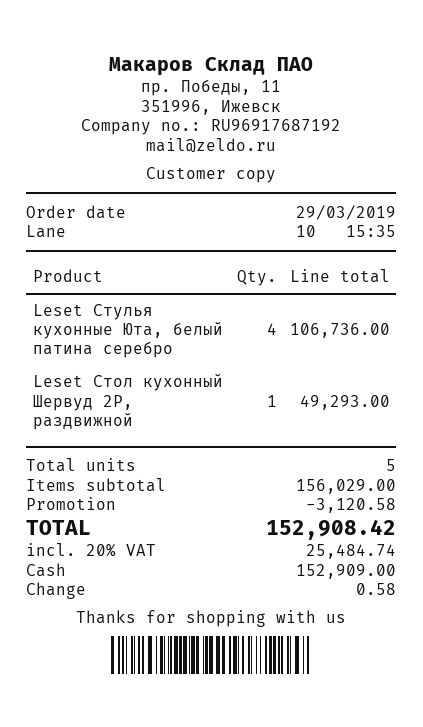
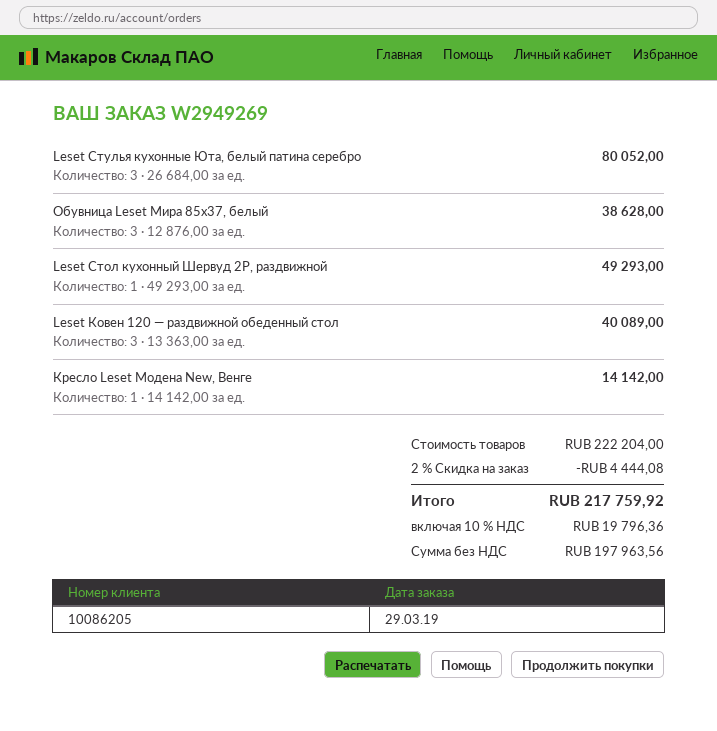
Leset Стулья кухонные Юта, белый патина серебро: 4 for 106736.00 -> 3 for 80052.00
Обувница Leset Мира 85х37, белый: none -> 3 for 38628.00
Leset Ковен 120 — раздвижной обеденный стол: none -> 3 for 40089.00
Кресло Leset Модена New, Венге: none -> 1 for 14142.00
subtotal: 156029.00 -> 222204.00
discount: 3120.58 -> 4444.08
tax: 20% = 25484.74 -> 10% = 19796.36
total: 152908.42 -> 217759.92

